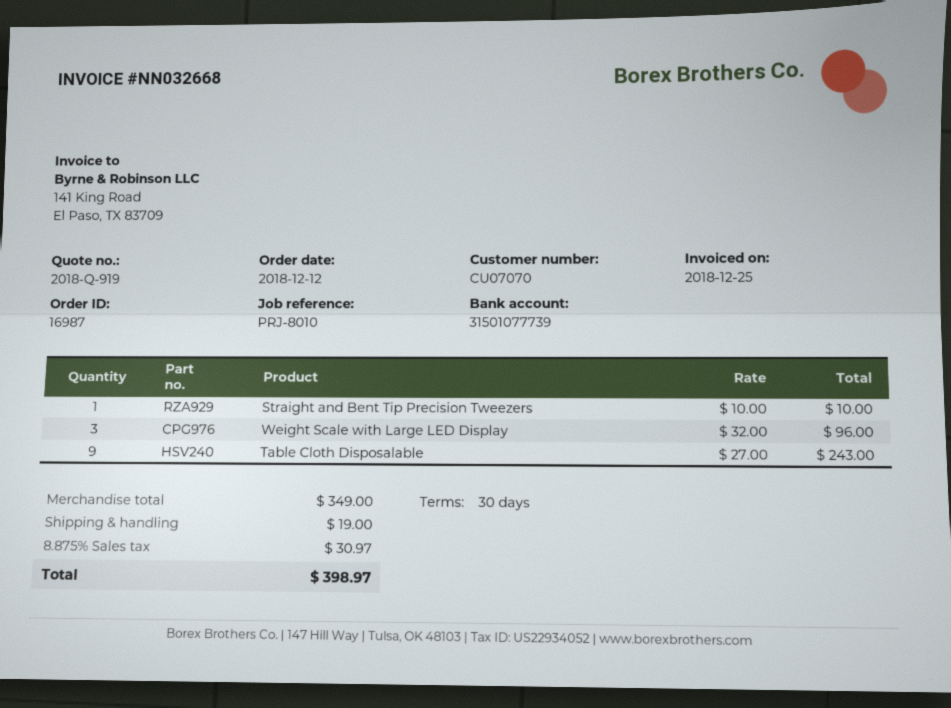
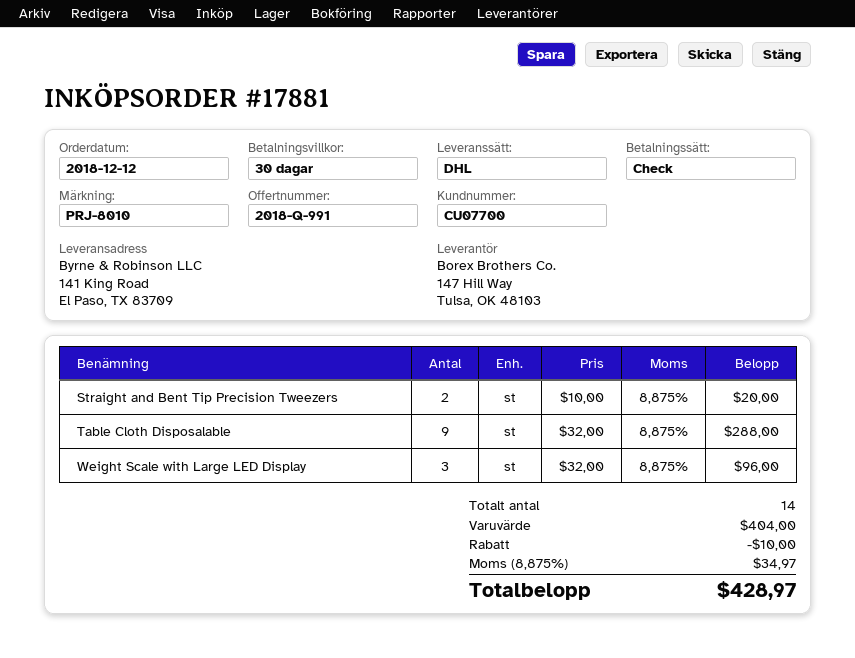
quote number: 2018-Q-919 -> 2018-Q-991
order number: 16987 -> 17881
customer number: CU07070 -> CU07700
Straight and Bent Tip Precision Tweezers: 1 x 10.00 = 10.00 -> 2 x 10.00 = 20.00
Table Cloth Disposalable: 9 x 27.00 = 243.00 -> 9 x 32.00 = 288.00
subtotal: 349.00 -> 404.00
discount: none -> 10.00
shipping: 19.00 -> none
tax: 8.875% = 30.97 -> 8.875% = 34.97
total: 398.97 -> 428.97

